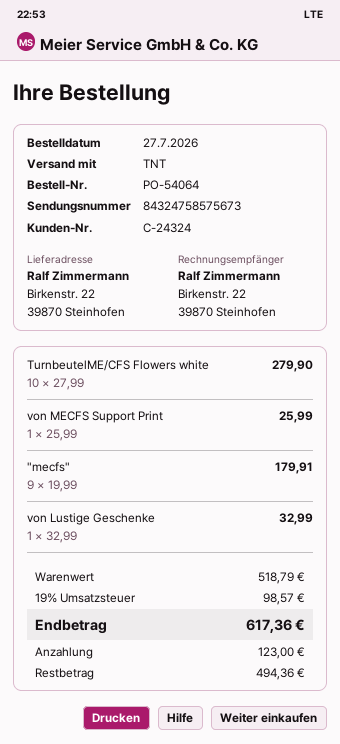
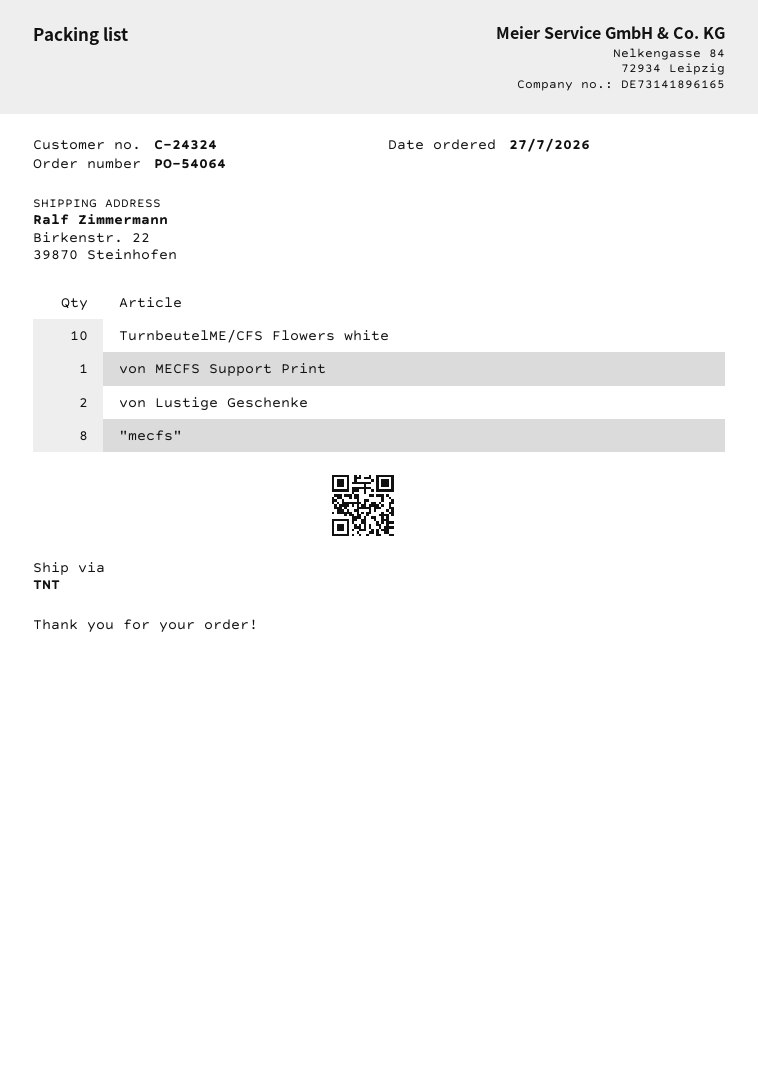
"mecfs": 9 -> 8
von Lustige Geschenke: 1 -> 2

